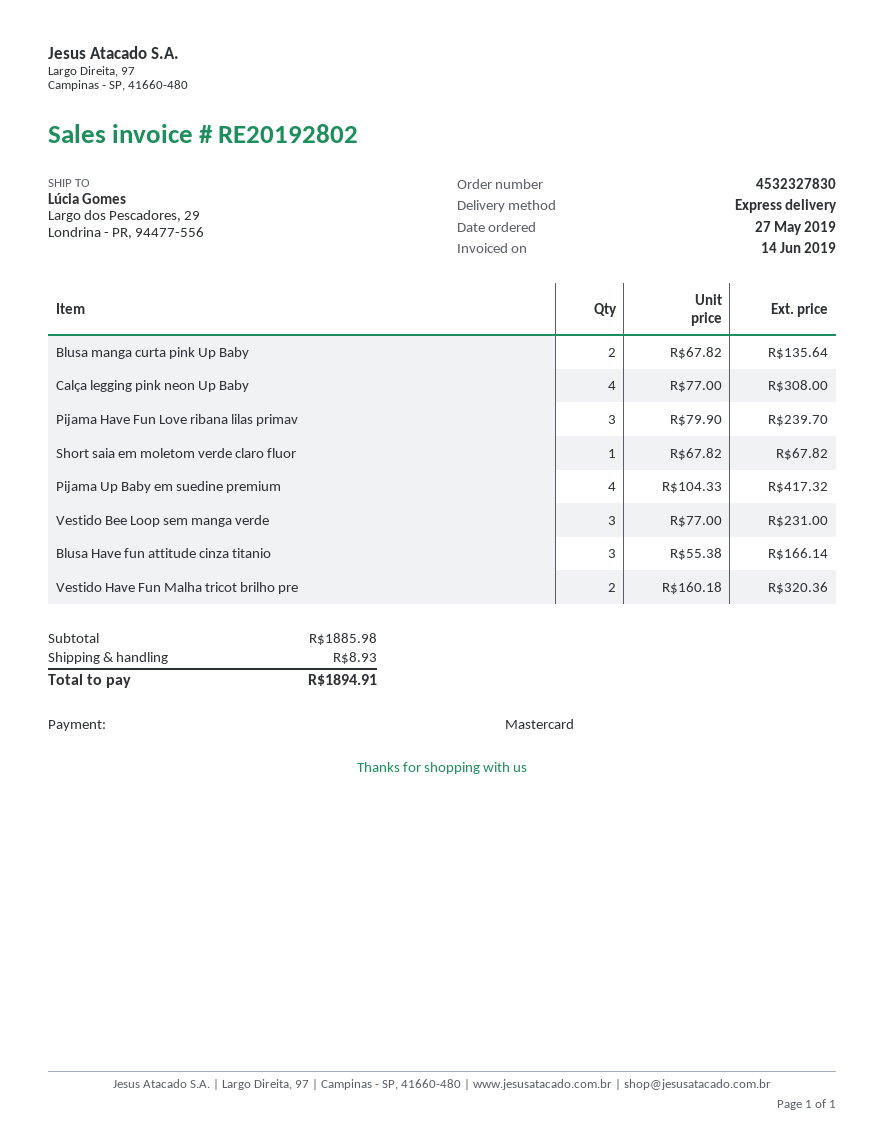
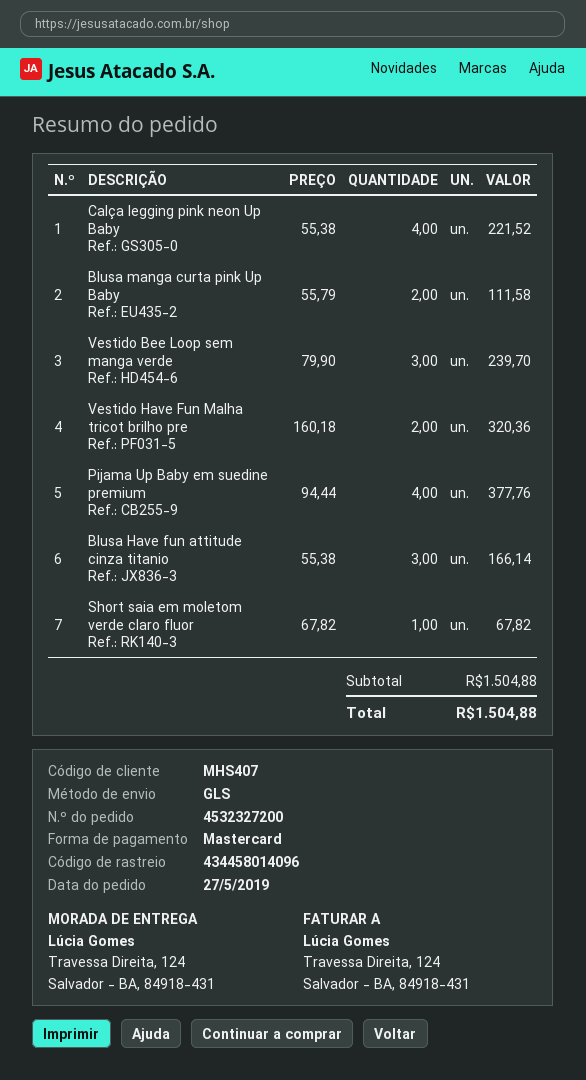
order number: 4532327830 -> 4532327200
shipping method: express -> GLS
ship to: Largo dos Pescadores, 29, Londrina - PR, 94477-556 -> Travessa Direita, 124, Salvador - BA, 84918-431
Blusa manga curta pink Up Baby: 2 x 67.82 = 135.64 -> 2 x 55.79 = 111.58
Calça legging pink neon Up Baby: 4 x 77.00 = 308.00 -> 4 x 55.38 = 221.52
Pijama Have Fun Love ribana lilas primav: 3 x 79.90 = 239.70 -> none
Pijama Up Baby em suedine premium: 4 x 104.33 = 417.32 -> 4 x 94.44 = 377.76
Vestido Bee Loop sem manga verde: 3 x 77.00 = 231.00 -> 3 x 79.90 = 239.70
subtotal: 1885.98 -> 1504.88
shipping: 8.93 -> none
total: 1894.91 -> 1504.88

